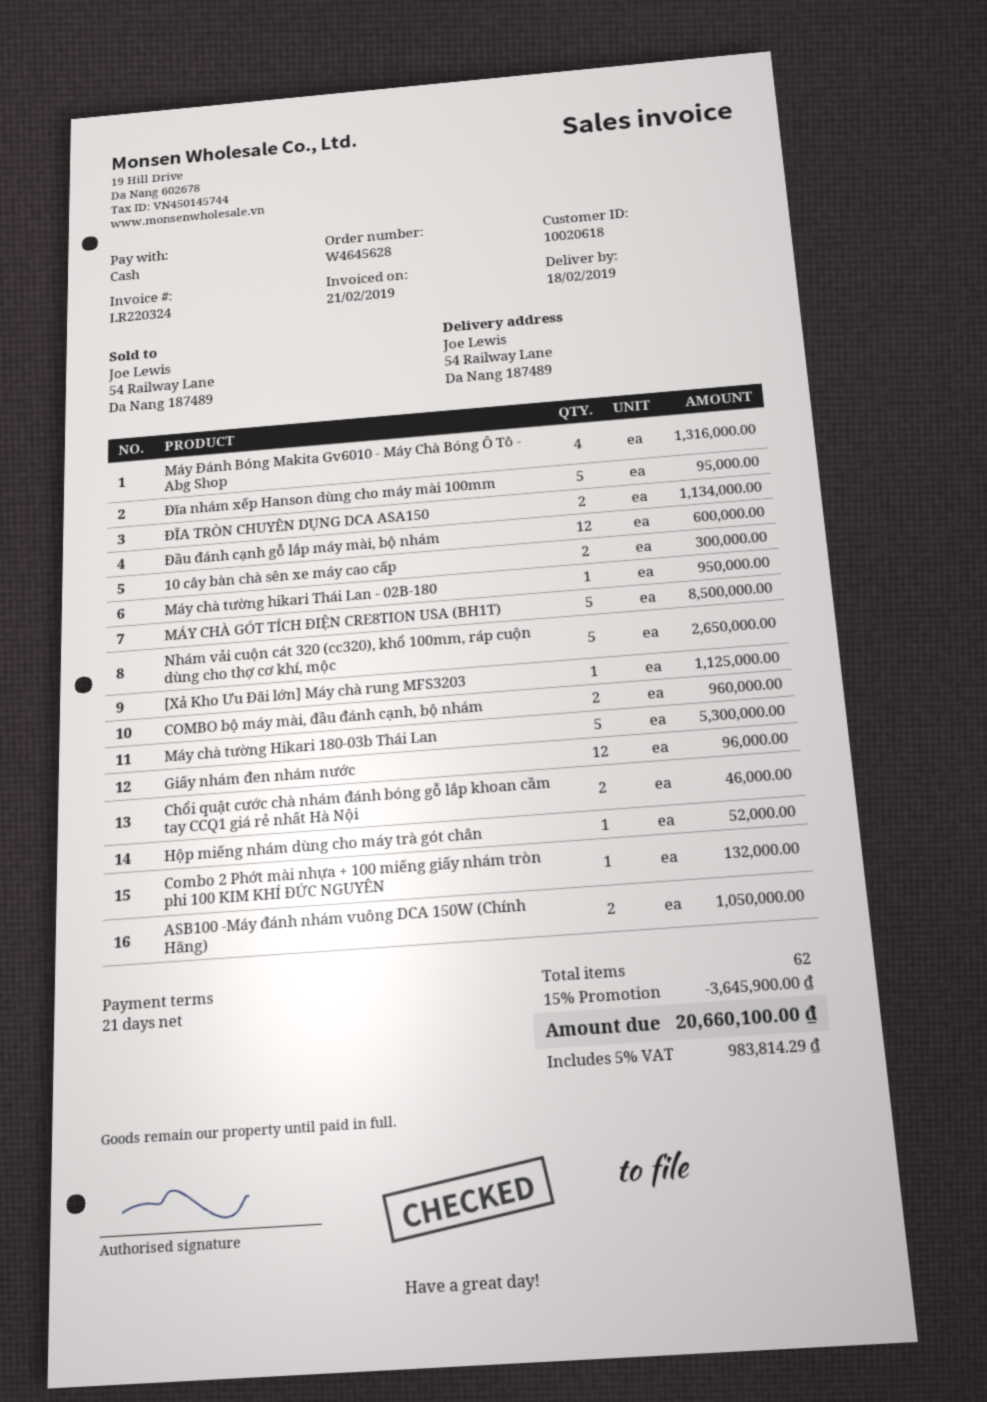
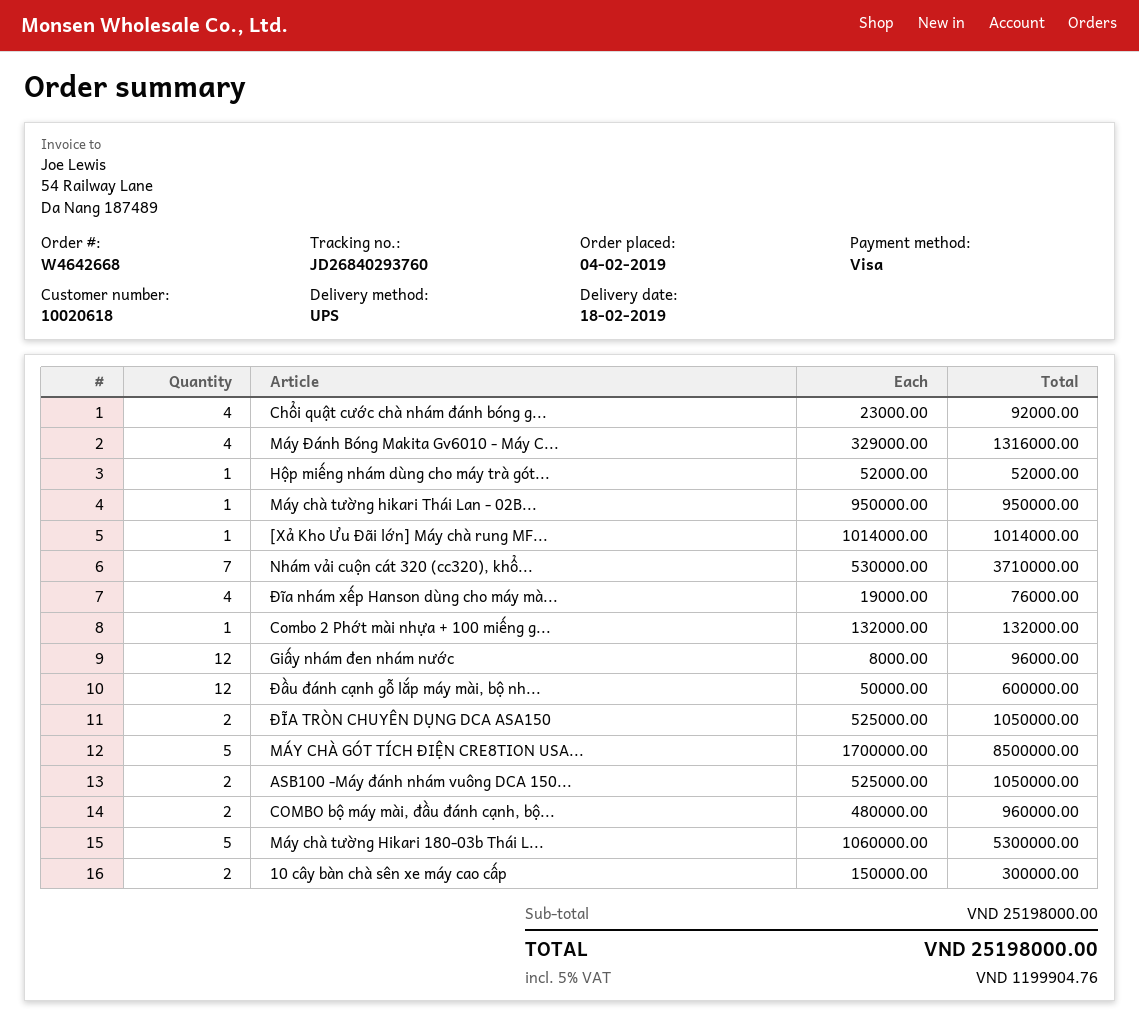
order number: W4645628 -> W4642668
payment method: cash -> Visa
Đĩa nhám xếp Hanson dùng cho máy mài 100mm: 5 for 95000.00 -> 4 for 76000.00
ĐĨA TRÒN CHUYÊN DỤNG DCA ASA150: 2 for 1134000.00 -> 2 for 1050000.00
Nhám vải cuộn cát 320 (cc320), khổ 100mm, ráp cuộn dùng cho thợ cơ khí, mộc: 5 for 2650000.00 -> 7 for 3710000.00
[Xả Kho Ưu Đãi lớn] Máy chà rung MFS3203: 1 for 1125000.00 -> 1 for 1014000.00
Chổi quật cước chà nhám đánh bóng gỗ lắp khoan cầm tay CCQ1 giá rẻ nhất Hà Nội: 2 for 46000.00 -> 4 for 92000.00
discount: 15% = 3645900.00 -> none
tax: 5% = 983814.29 -> 5% = 1199904.76
total: 20660100.00 -> 25198000.00

